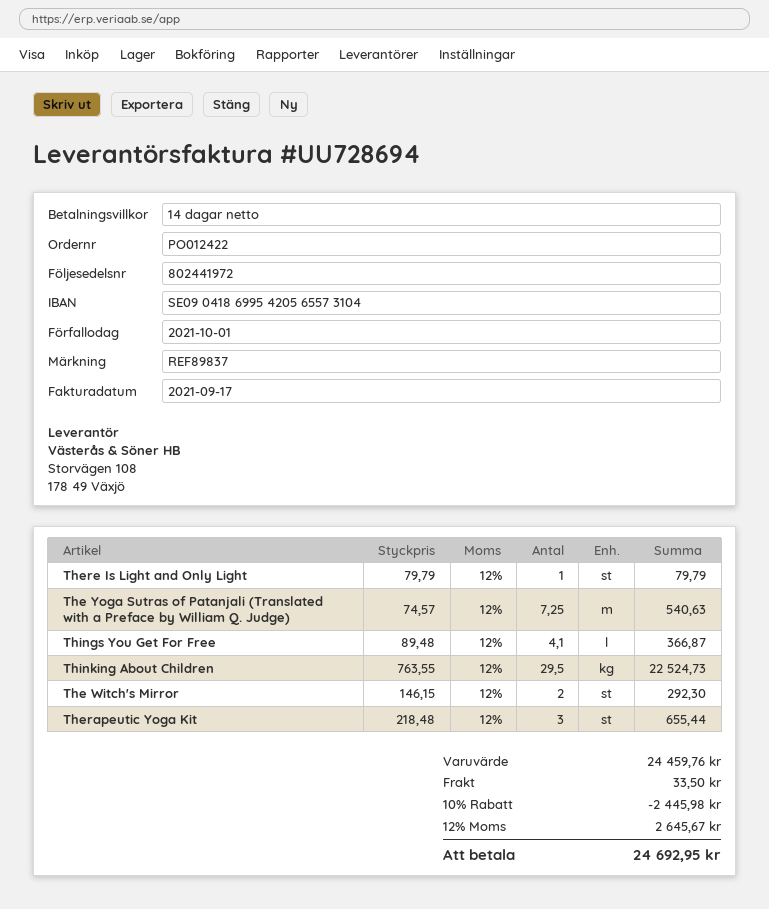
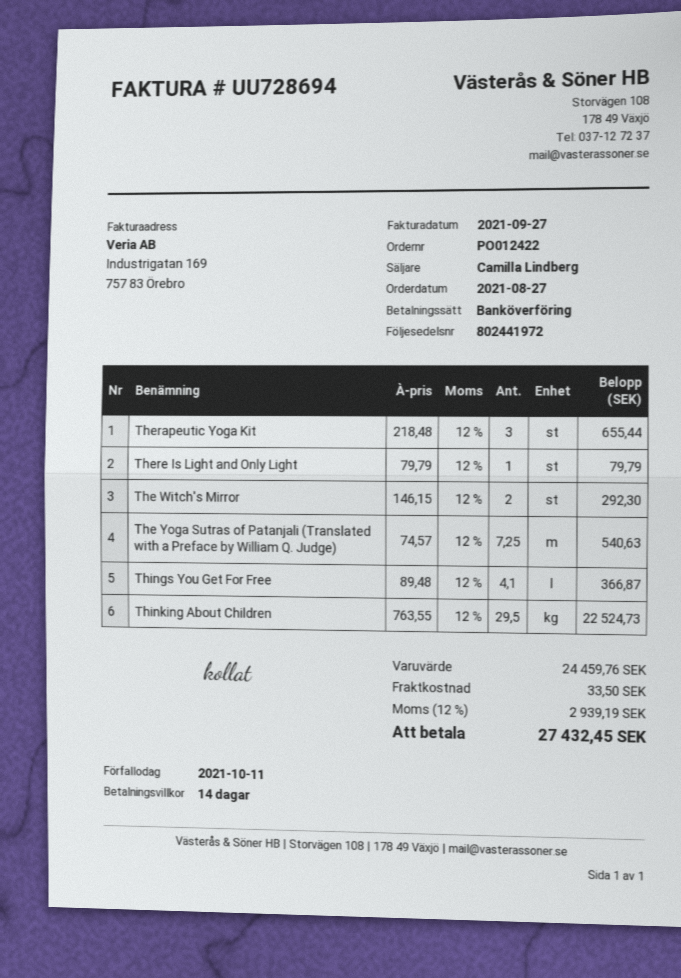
invoice date: 2021-09-17 -> 2021-09-27
due date: 2021-10-01 -> 2021-10-11
discount: 10% = 2445.98 -> none
tax: 12% = 2645.67 -> 12% = 2939.19
total: 24692.95 -> 27432.45

